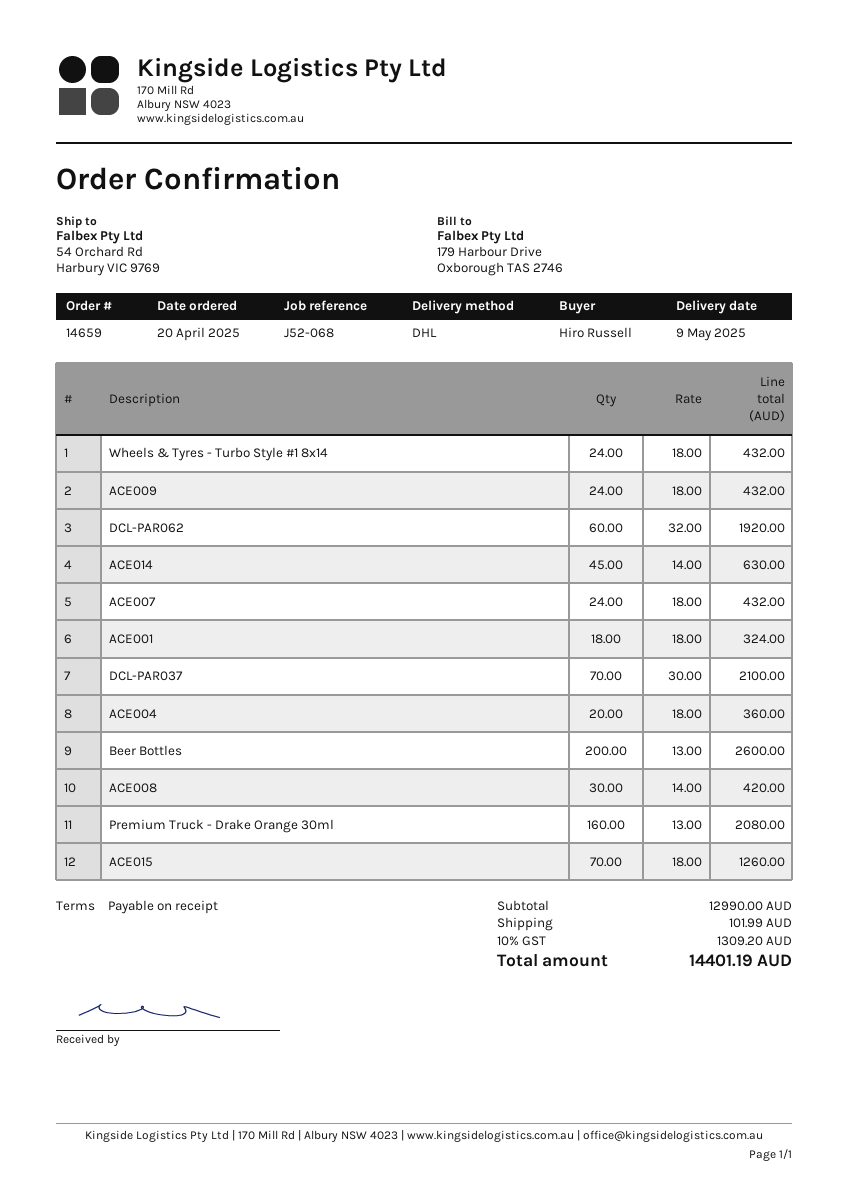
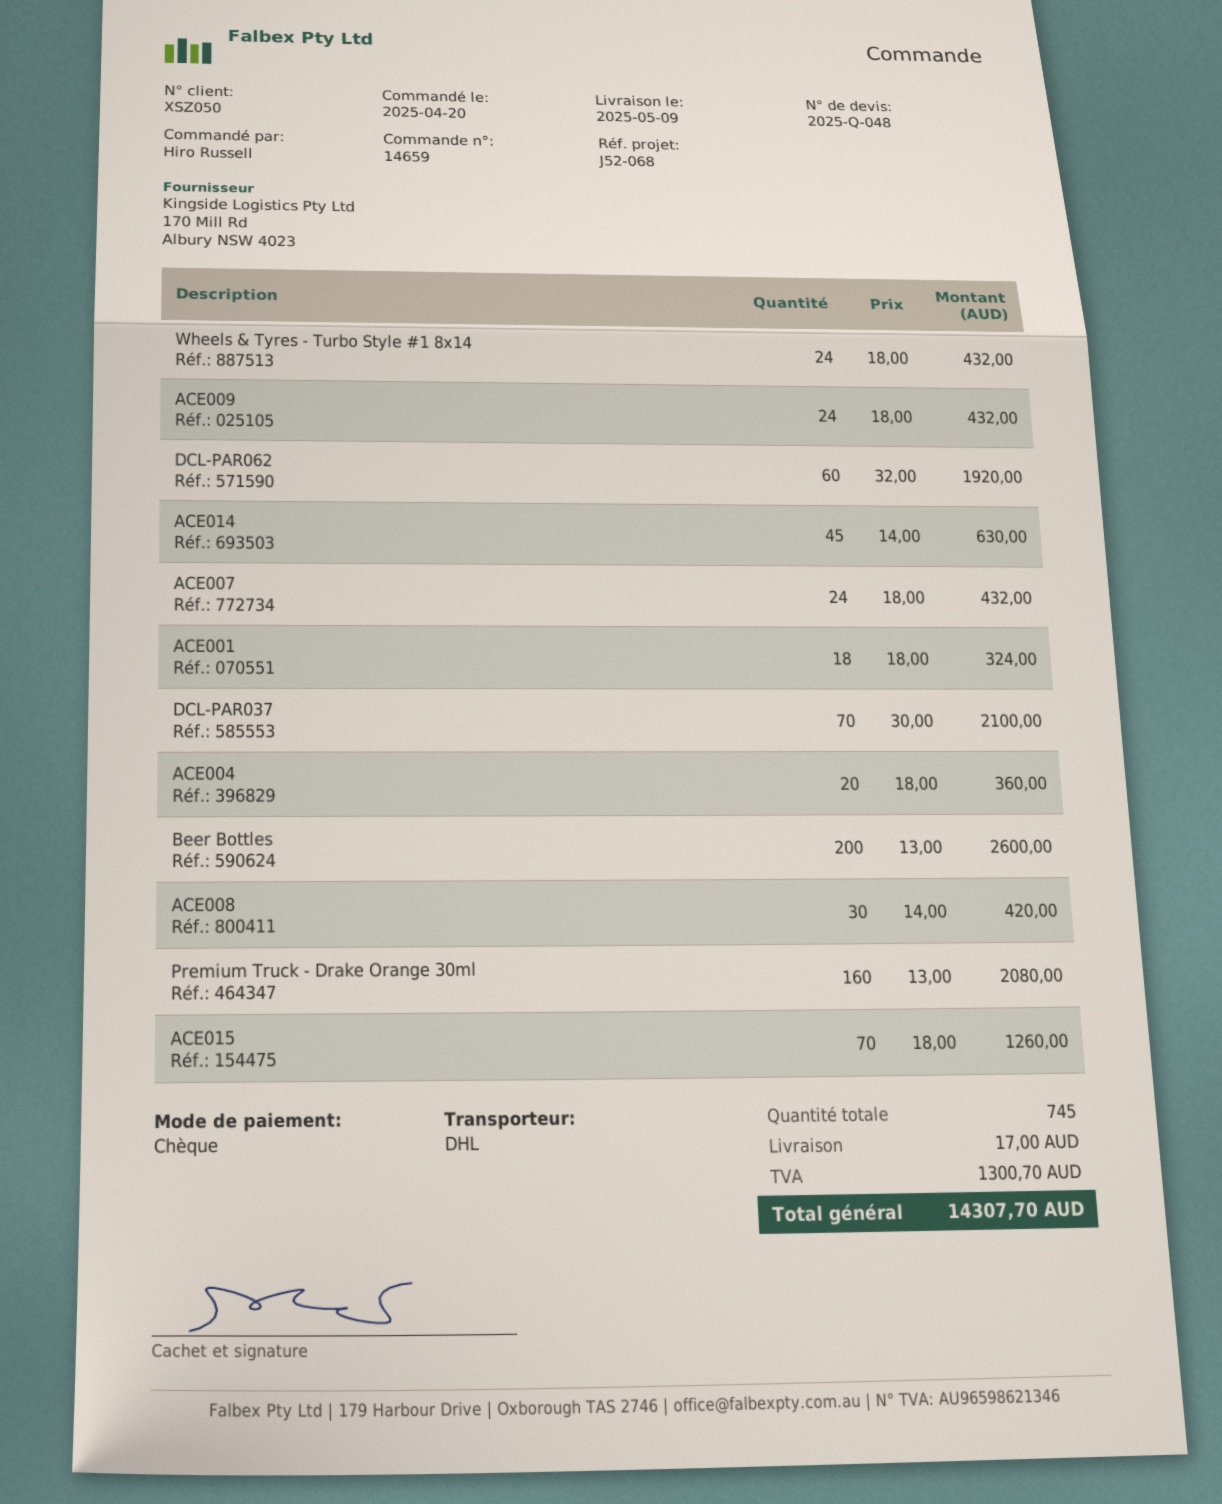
shipping: 101.99 -> 17.00
tax: 1309.20 -> 1300.70
total: 14401.19 -> 14307.70

